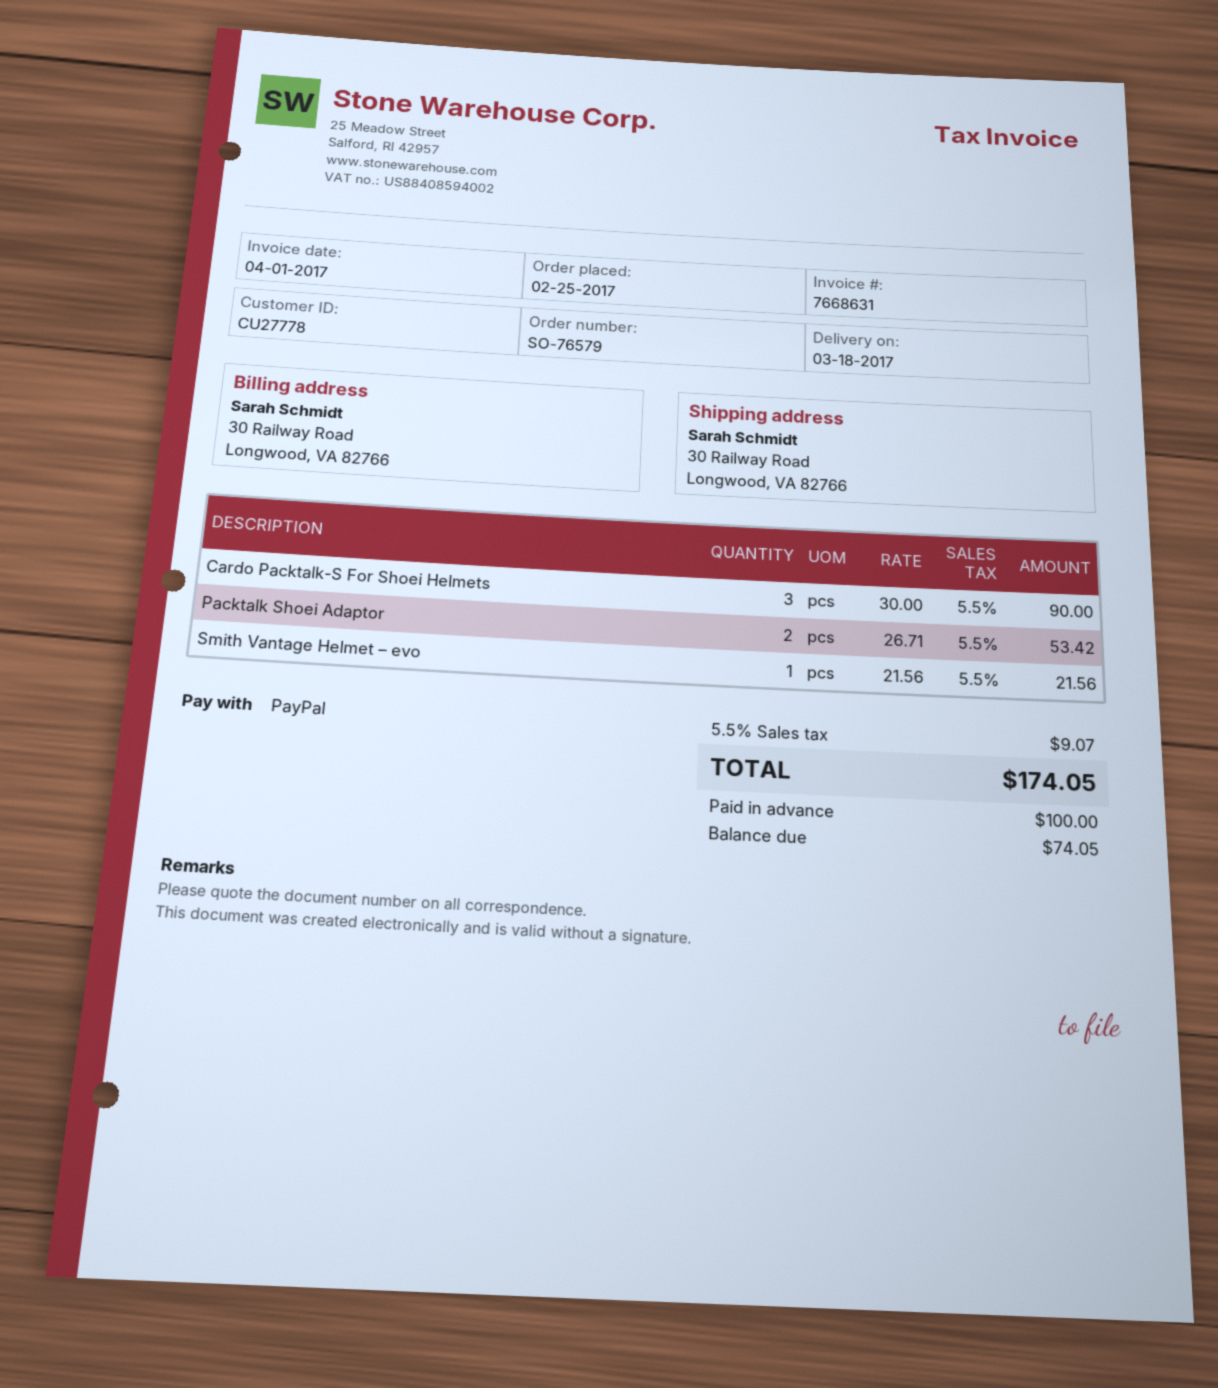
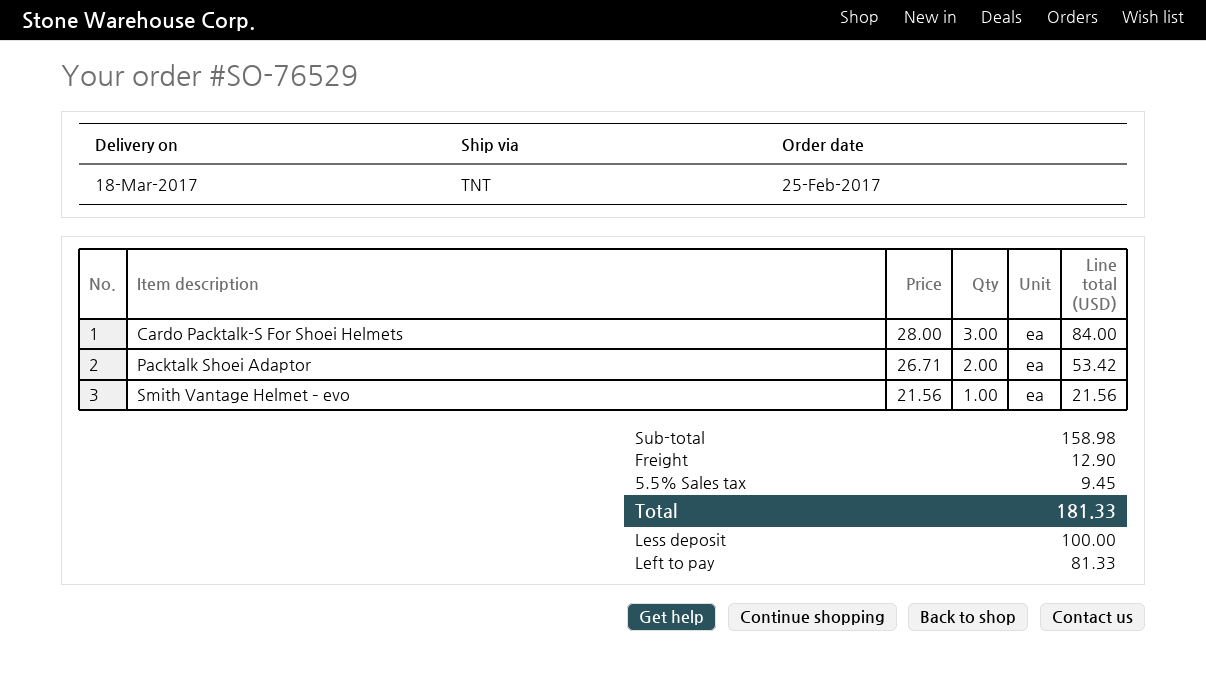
order number: SO-76579 -> SO-76529
Cardo Packtalk-S For Shoei Helmets: 3 x 30.00 = 90.00 -> 3 x 28.00 = 84.00
shipping: none -> 12.90
tax: 5.5% = 9.07 -> 5.5% = 9.45
total: 174.05 -> 181.33
balance: 74.05 -> 81.33

